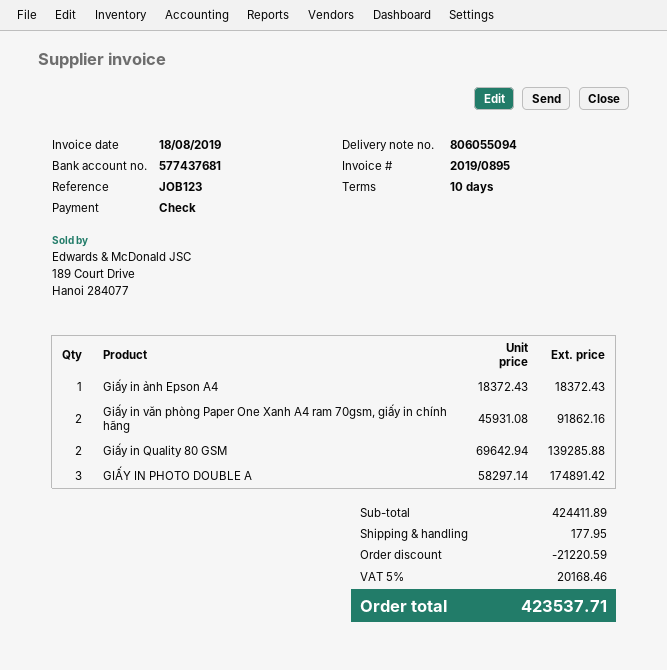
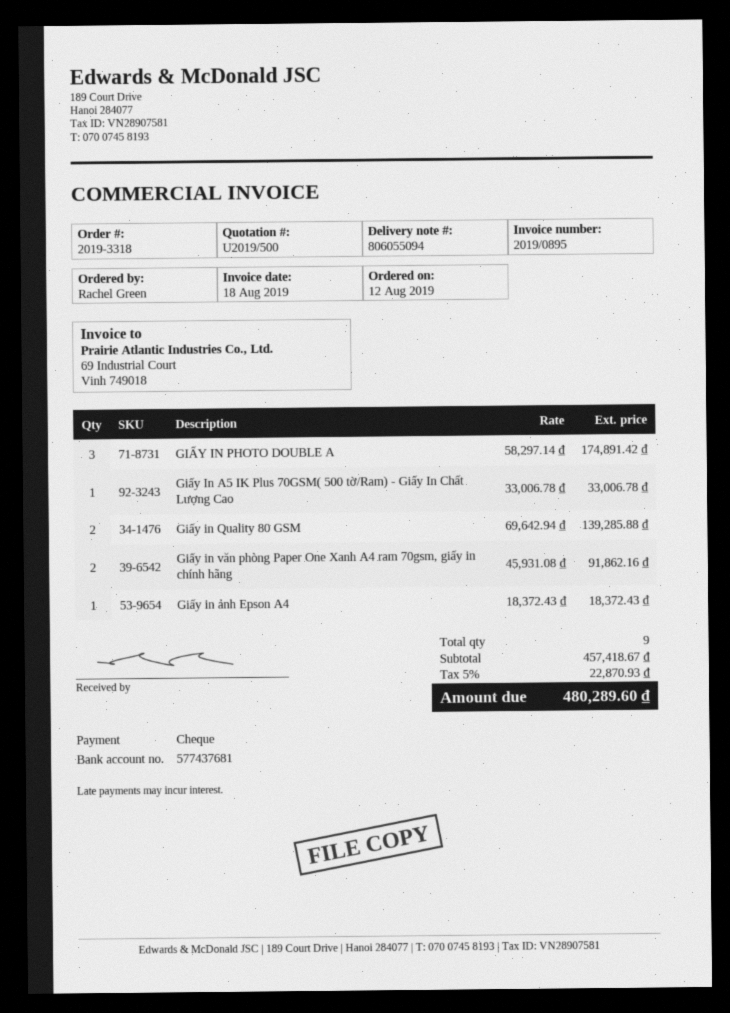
Giấy In A5 IK Plus 70GSM( 500 tờ/Ram) - Giấy In Chất Lượng Cao: none -> 1 x 33006.78 = 33006.78
subtotal: 424411.89 -> 457418.67
discount: 21220.59 -> none
shipping: 177.95 -> none
tax: 5% = 20168.46 -> 5% = 22870.93
total: 423537.71 -> 480289.60

